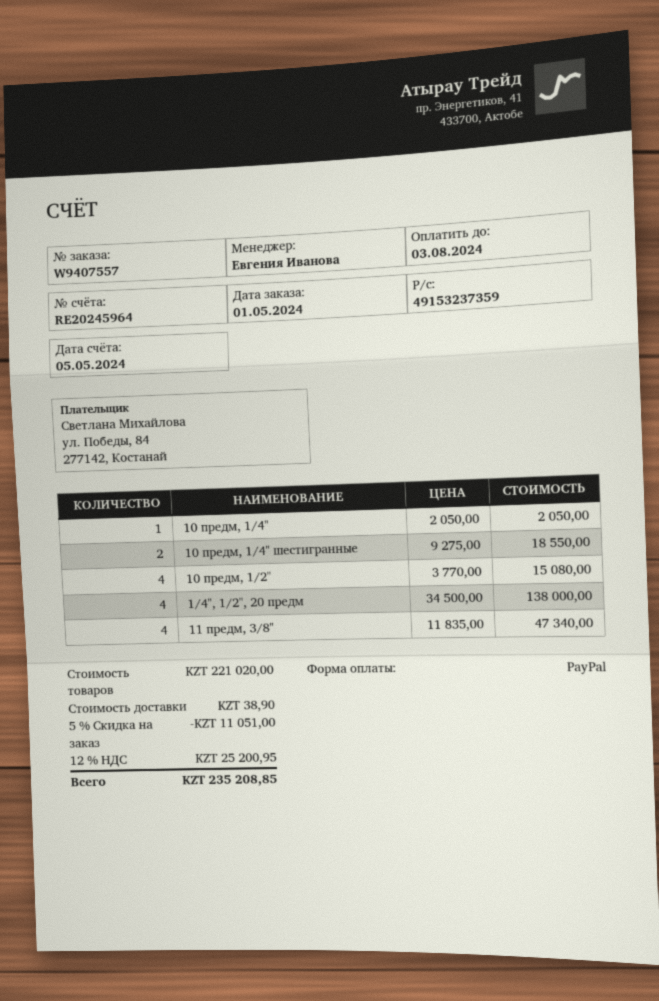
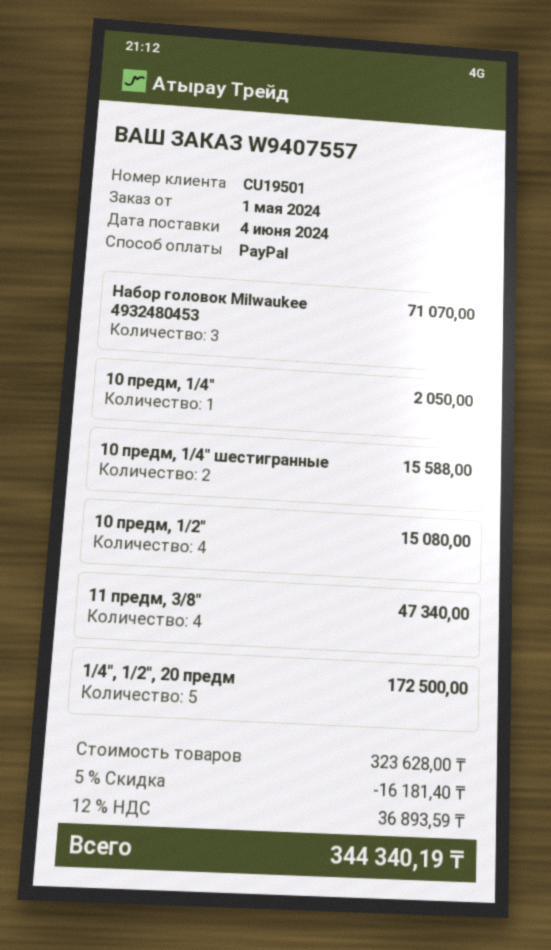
10 предм, 1/4" шестигранные: 2 for 18550.00 -> 2 for 15588.00
1/4", 1/2", 20 предм: 4 for 138000.00 -> 5 for 172500.00
Набор головок Milwaukee 4932480453: none -> 3 for 71070.00
subtotal: 221020.00 -> 323628.00
discount: 5% = 11051.00 -> 5% = 16181.40
shipping: 38.90 -> none
tax: 12% = 25200.95 -> 12% = 36893.59
total: 235208.85 -> 344340.19

